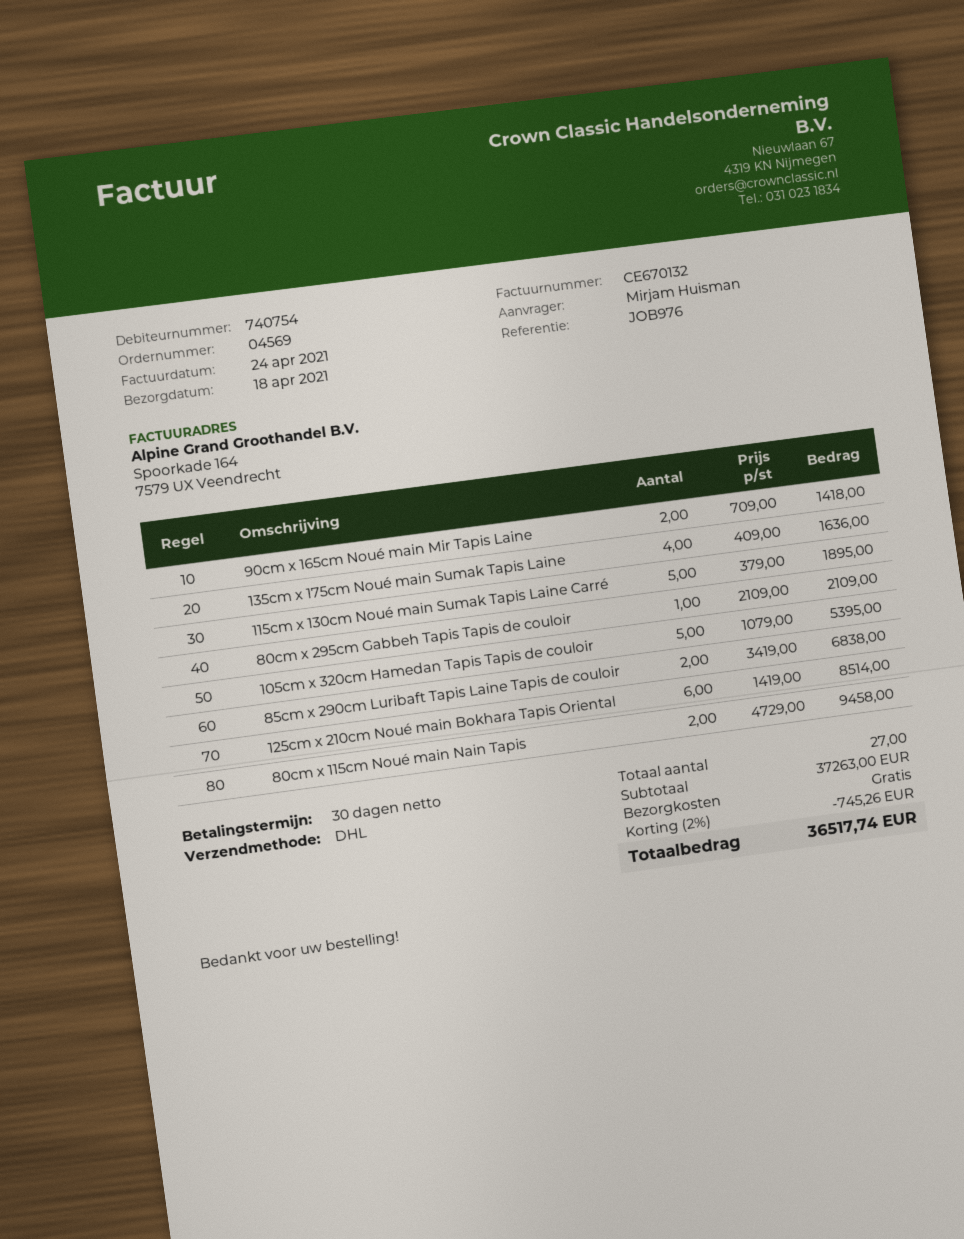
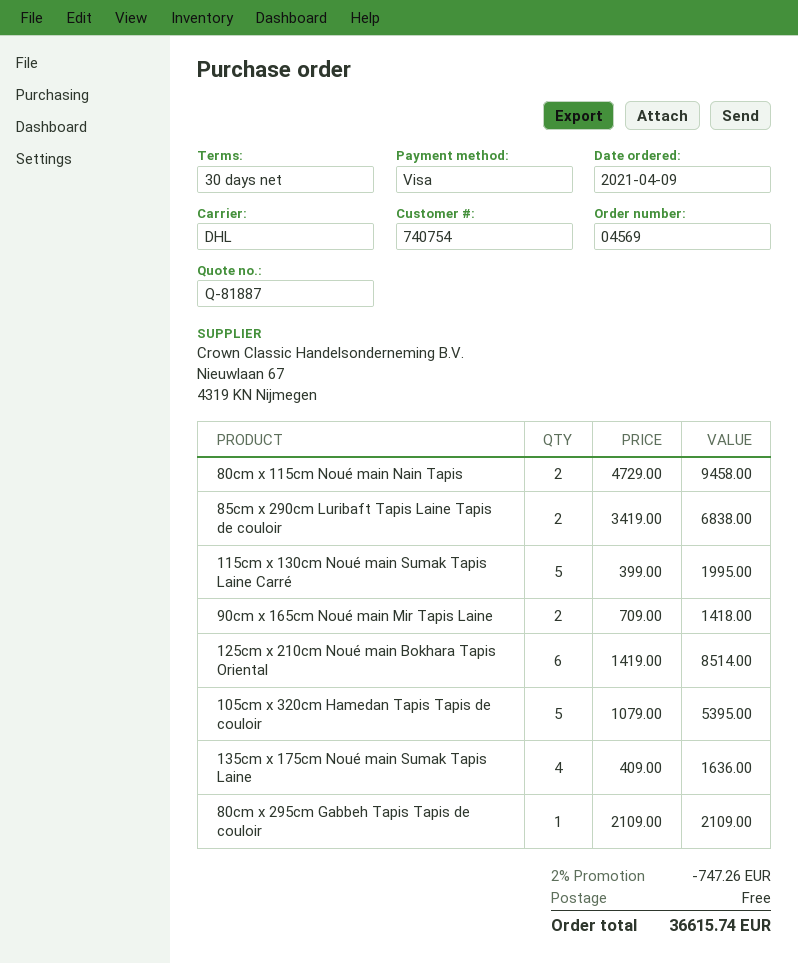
115cm x 130cm Noué main Sumak Tapis Laine Carré: 5 x 379.00 = 1895.00 -> 5 x 399.00 = 1995.00
discount: 2% = 745.26 -> 2% = 747.26
total: 36517.74 -> 36615.74

